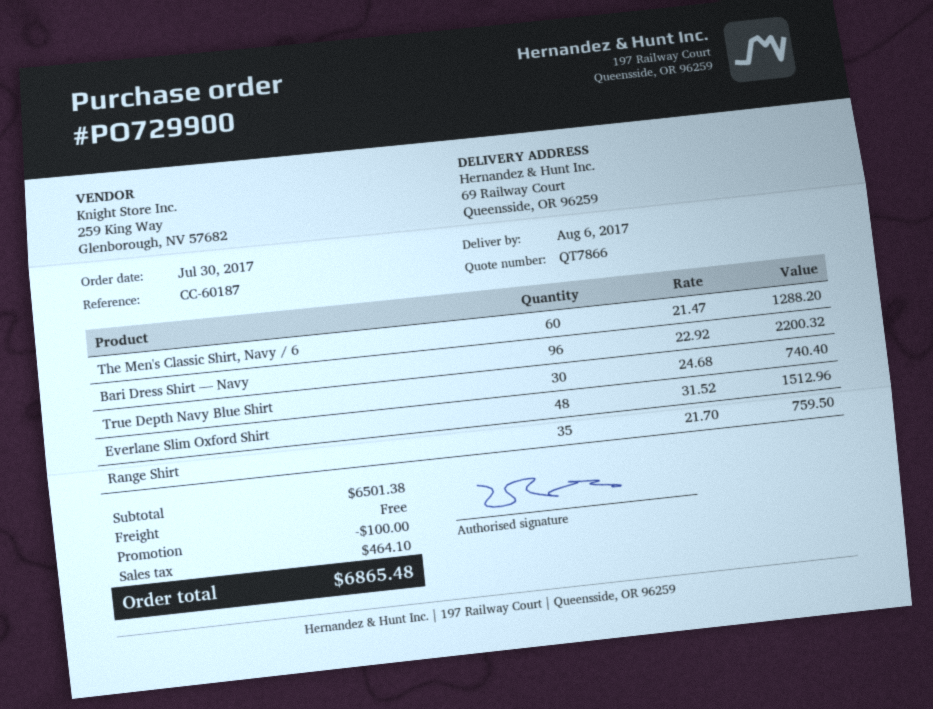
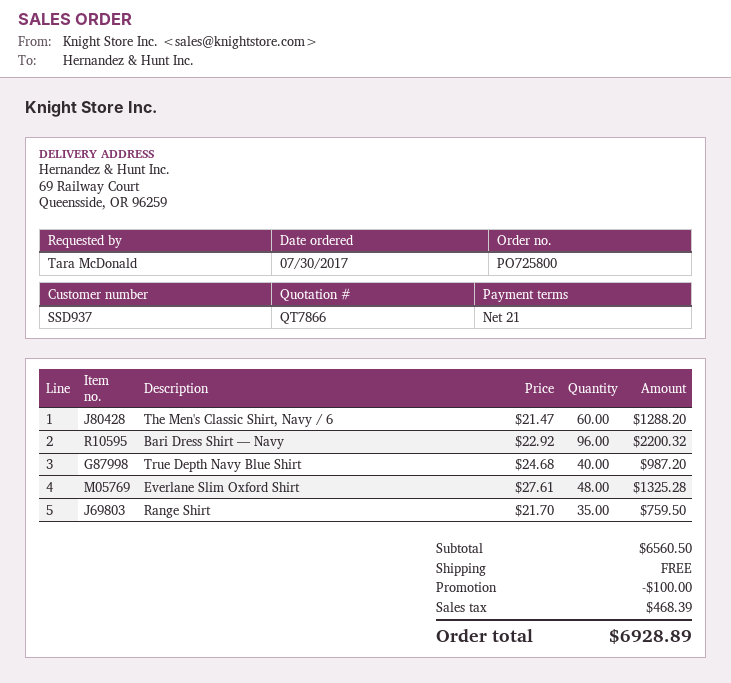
order number: PO729900 -> PO725800
True Depth Navy Blue Shirt: 30 x 24.68 = 740.40 -> 40 x 24.68 = 987.20
Everlane Slim Oxford Shirt: 48 x 31.52 = 1512.96 -> 48 x 27.61 = 1325.28
subtotal: 6501.38 -> 6560.50
tax: 464.10 -> 468.39
total: 6865.48 -> 6928.89

